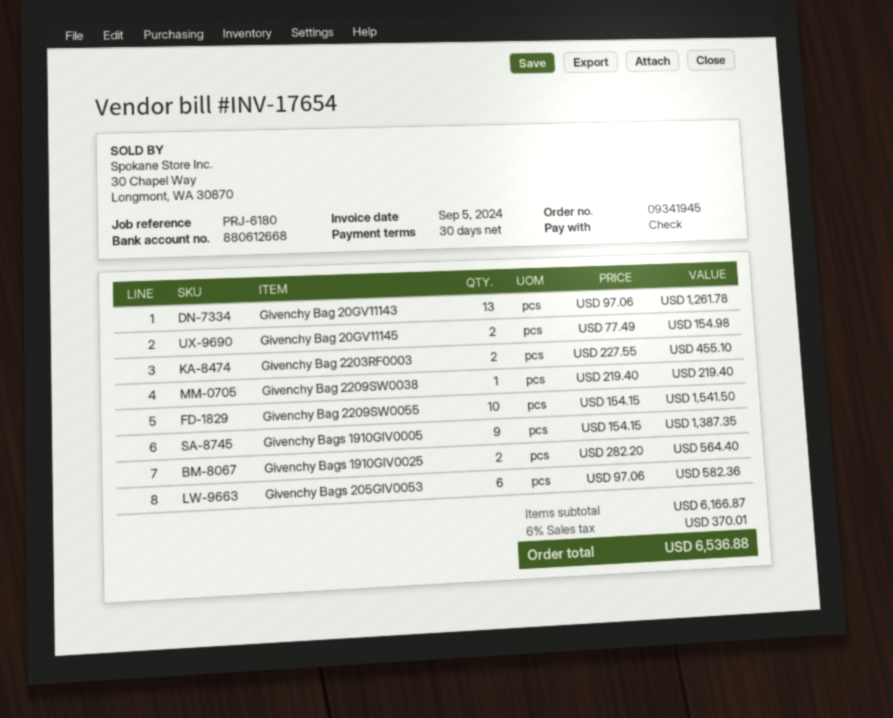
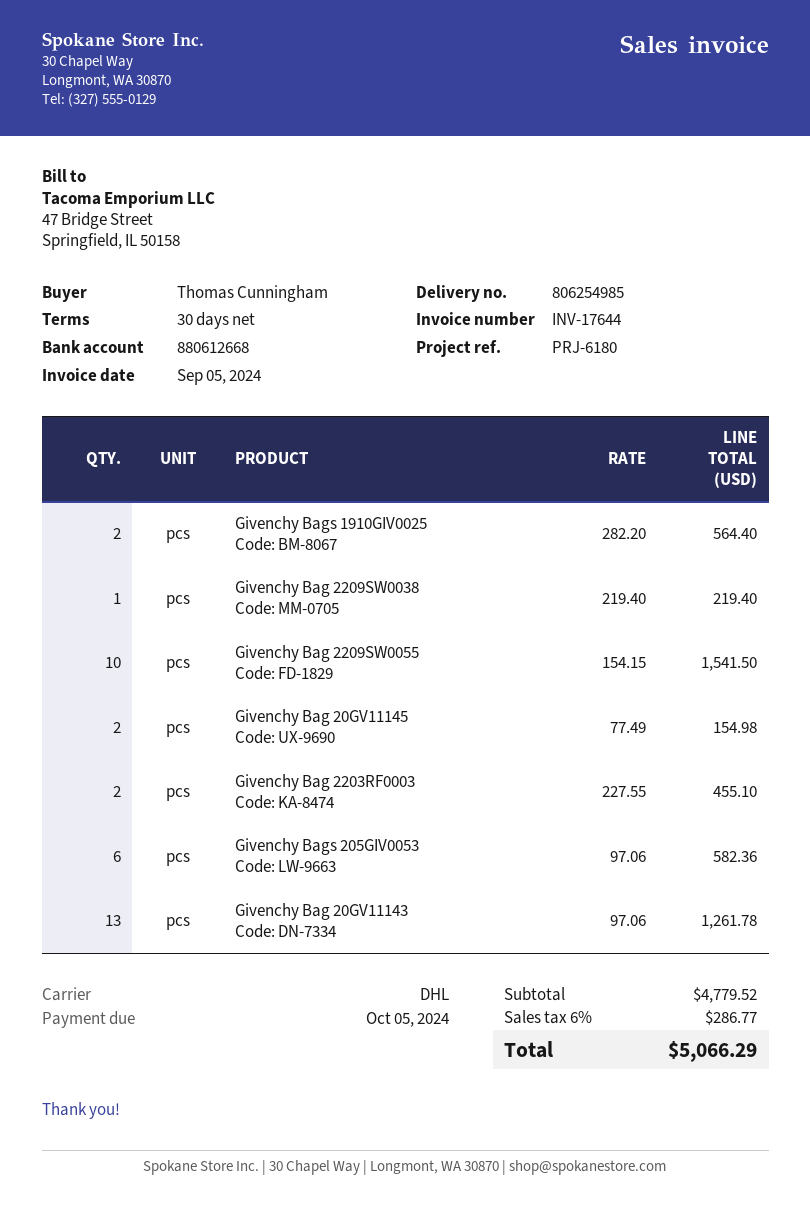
invoice number: INV-17654 -> INV-17644
Givenchy Bags 1910GIV0005: 9 x 154.15 = 1387.35 -> none
subtotal: 6166.87 -> 4779.52
tax: 6% = 370.01 -> 6% = 286.77
total: 6536.88 -> 5066.29

